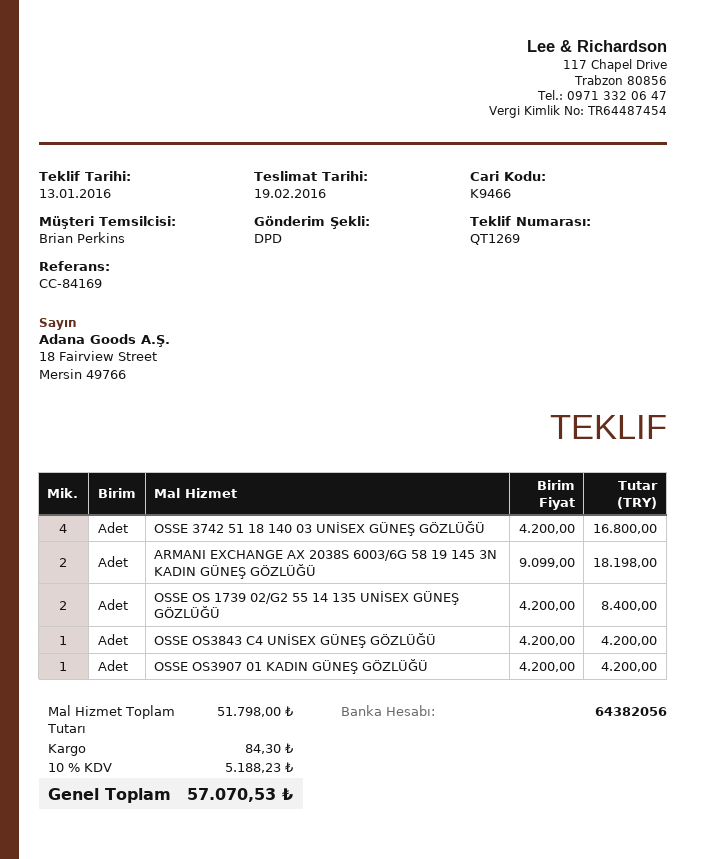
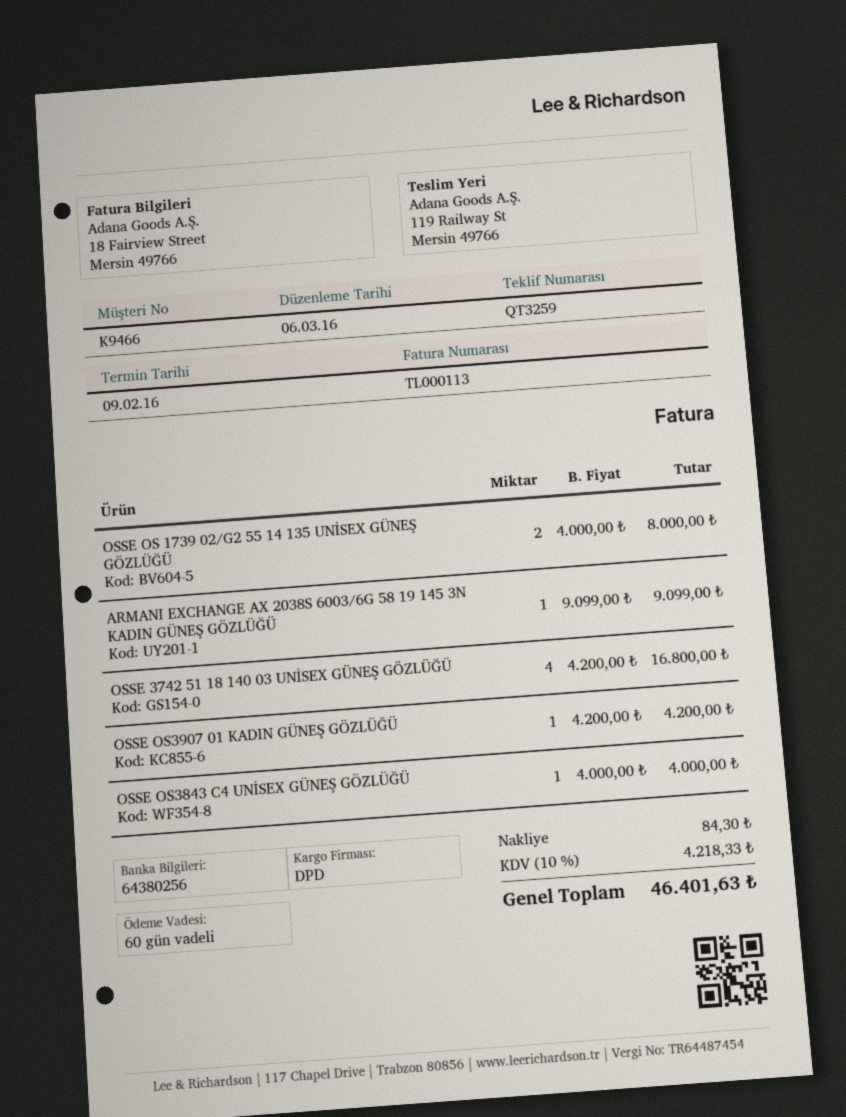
quote number: QT1269 -> QT3259
delivery date: 2016-02-19 -> 2016-02-09
bank account: 64382056 -> 64380256
ARMANI EXCHANGE AX 2038S 6003/6G 58 19 145 3N KADIN GÜNEŞ GÖZLÜĞÜ: 2 x 9099.00 = 18198.00 -> 1 x 9099.00 = 9099.00
OSSE OS 1739 02/G2 55 14 135 UNİSEX GÜNEŞ GÖZLÜĞÜ: 2 x 4200.00 = 8400.00 -> 2 x 4000.00 = 8000.00
OSSE OS3843 C4 UNİSEX GÜNEŞ GÖZLÜĞÜ: 1 x 4200.00 = 4200.00 -> 1 x 4000.00 = 4000.00
tax: 10% = 5188.23 -> 10% = 4218.33
total: 57070.53 -> 46401.63

